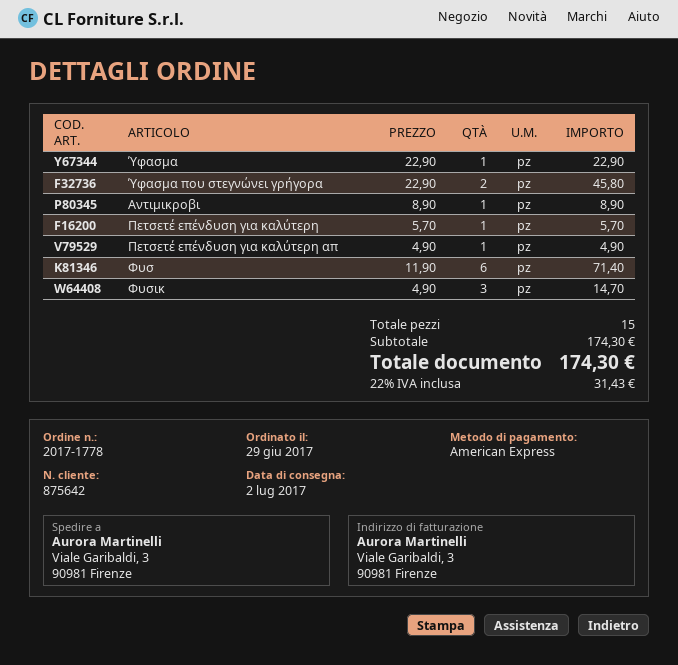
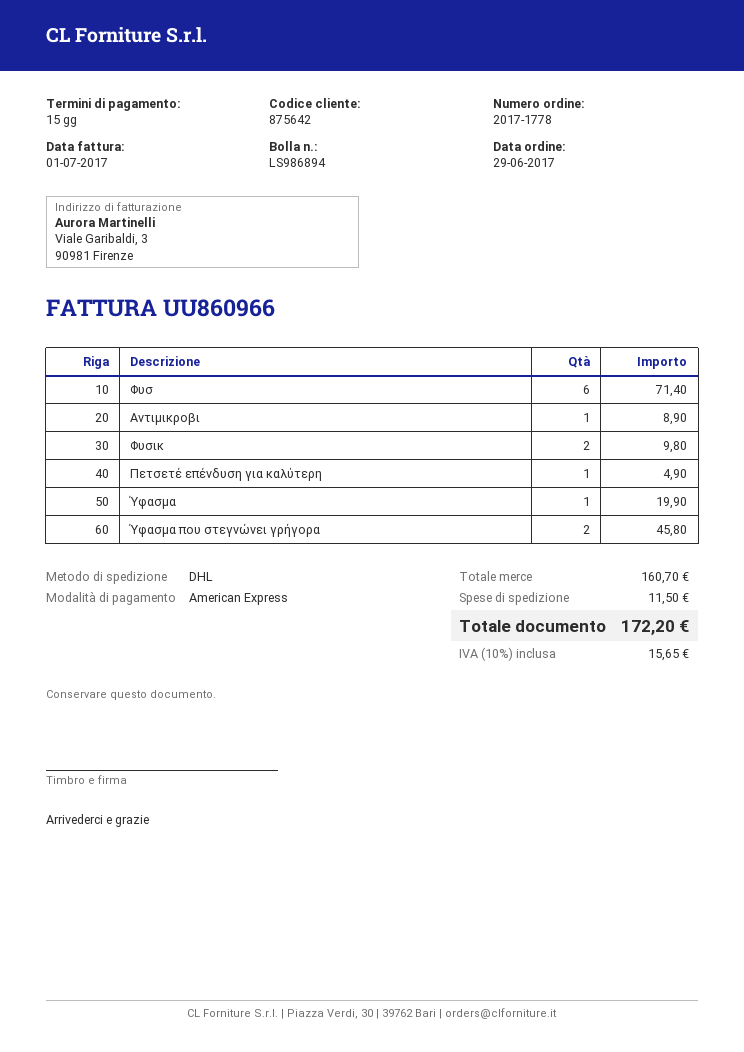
Ύφασμα: 1 for 22.90 -> 1 for 19.90
Πετσετέ επένδυση για καλύτερη: 1 for 5.70 -> 1 for 4.90
Πετσετέ επένδυση για καλύτερη απ: 1 for 4.90 -> none
Φυσικ: 3 for 14.70 -> 2 for 9.80
subtotal: 174.30 -> 160.70
shipping: none -> 11.50
tax: 22% = 31.43 -> 10% = 15.65
total: 174.30 -> 172.20

